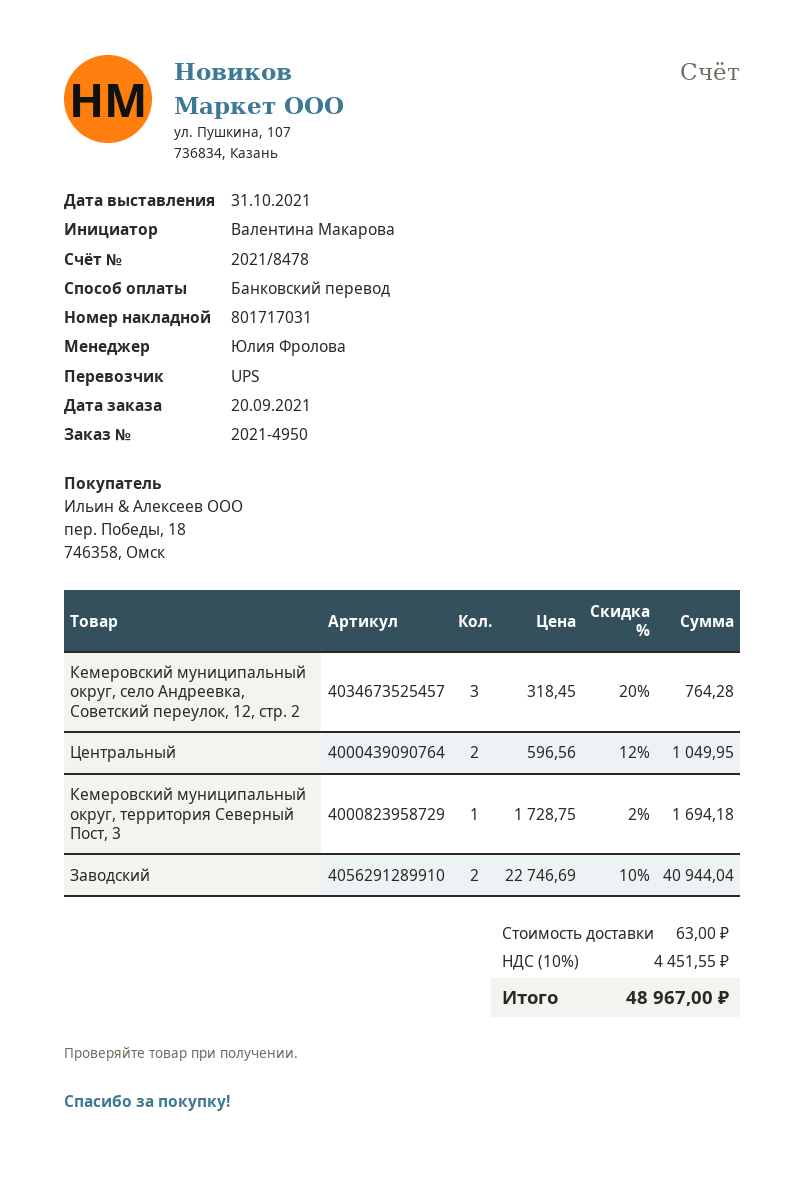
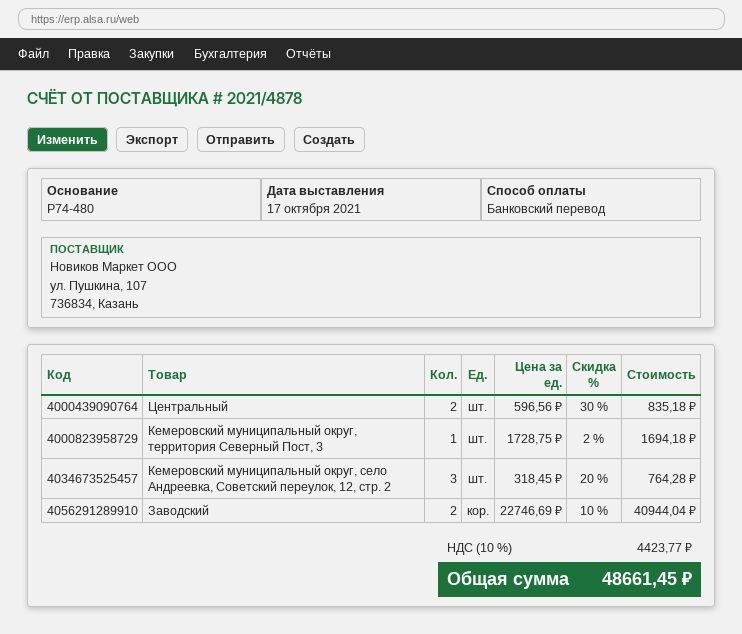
invoice number: 2021/8478 -> 2021/4878
invoice date: 2021-10-31 -> 2021-10-17
Центральный: 2 x 596.56 - 12% = 1049.95 -> 2 x 596.56 - 30% = 835.18
shipping: 63.00 -> none
tax: 10% = 4451.55 -> 10% = 4423.77
total: 48967.00 -> 48661.45

